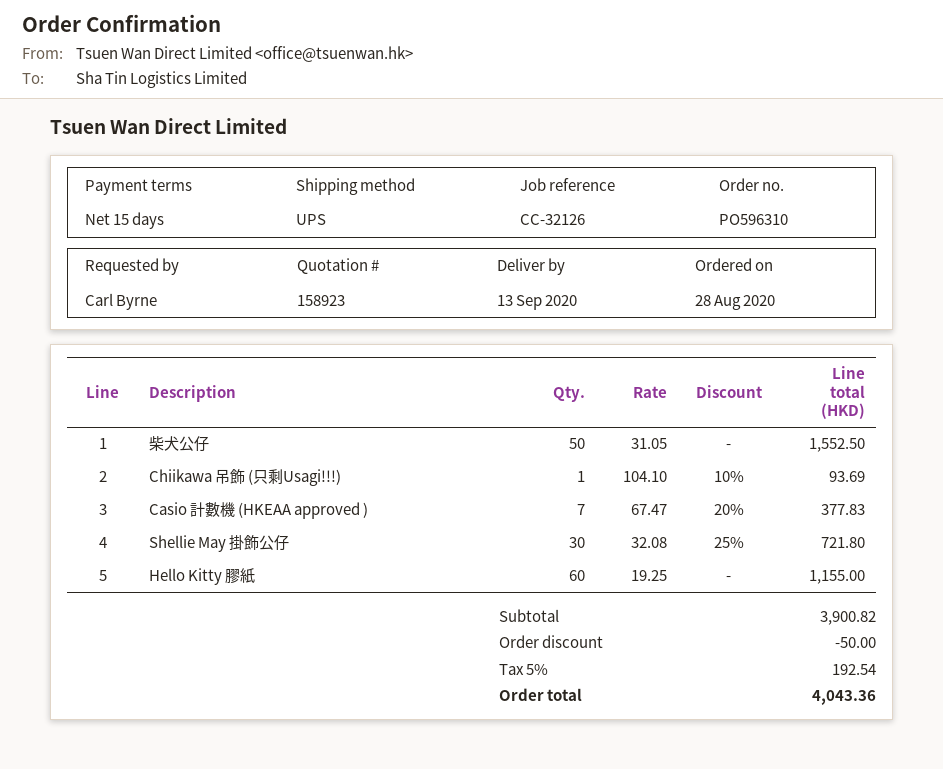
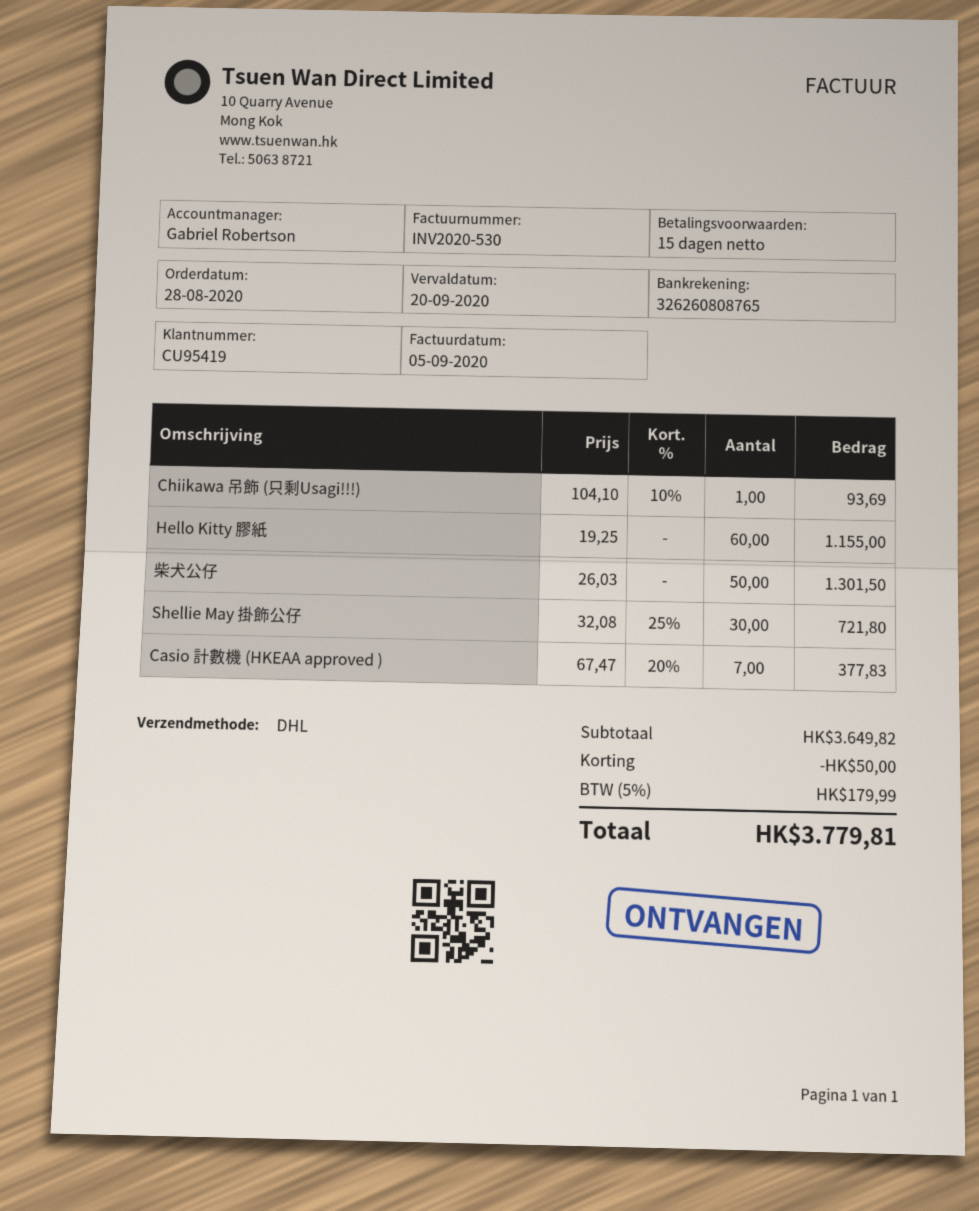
shipping method: UPS -> DHL
柴犬公仔: 50 x 31.05 = 1552.50 -> 50 x 26.03 = 1301.50
subtotal: 3900.82 -> 3649.82
tax: 5% = 192.54 -> 5% = 179.99
total: 4043.36 -> 3779.81

